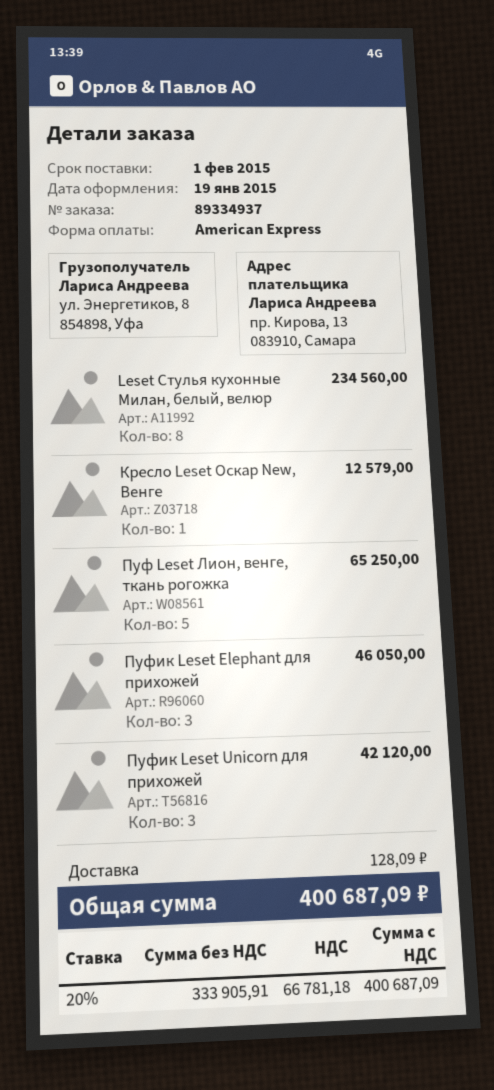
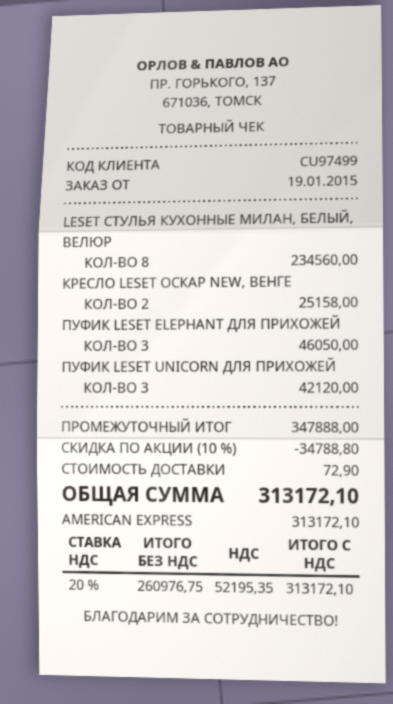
Кресло Leset Оскар New, Венге: 1 for 12579.00 -> 2 for 25158.00
Пуф Leset Лион, венге, ткань рогожка: 5 for 65250.00 -> none
discount: none -> 10% = 34788.80
shipping: 128.09 -> 72.90
net: 333905.91 -> 260976.75
tax: 20% = 66781.18 -> 20% = 52195.35
total: 400687.09 -> 313172.10

